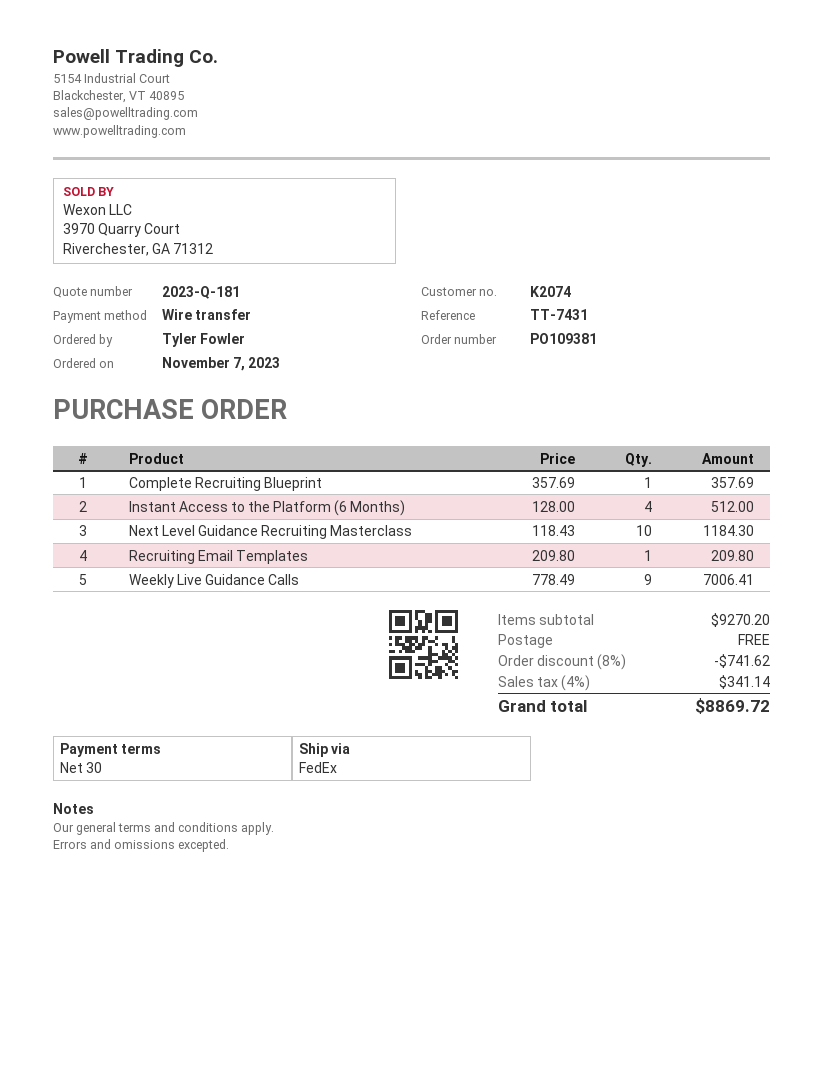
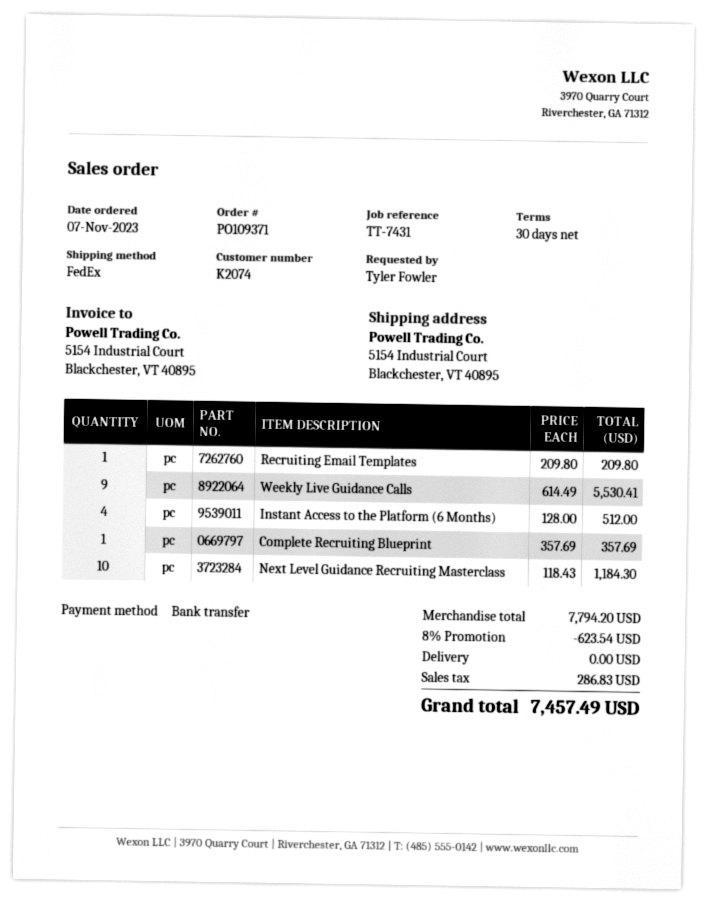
order number: PO109381 -> PO109371
Weekly Live Guidance Calls: 9 x 778.49 = 7006.41 -> 9 x 614.49 = 5530.41
subtotal: 9270.20 -> 7794.20
discount: 8% = 741.62 -> 8% = 623.54
tax: 341.14 -> 286.83
total: 8869.72 -> 7457.49

